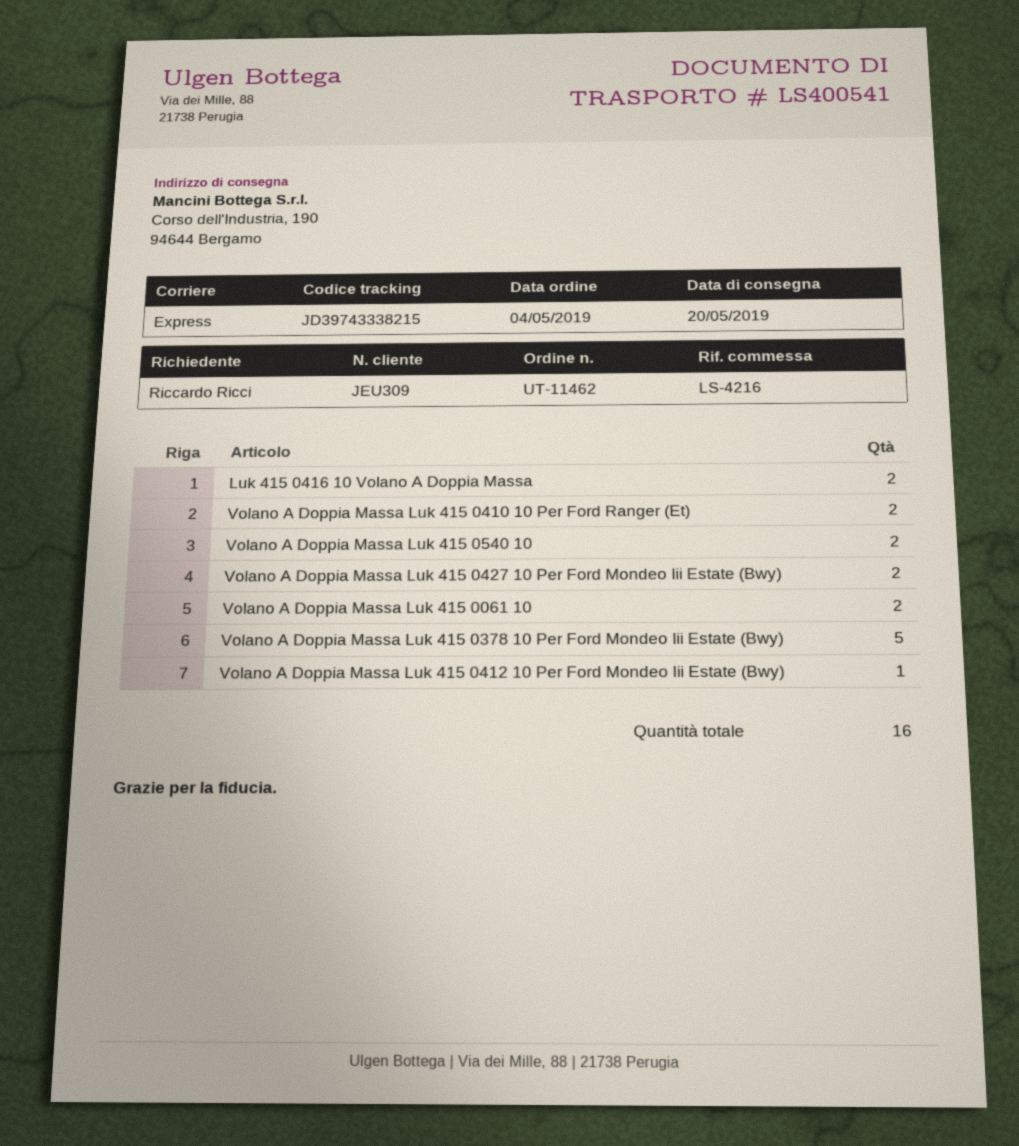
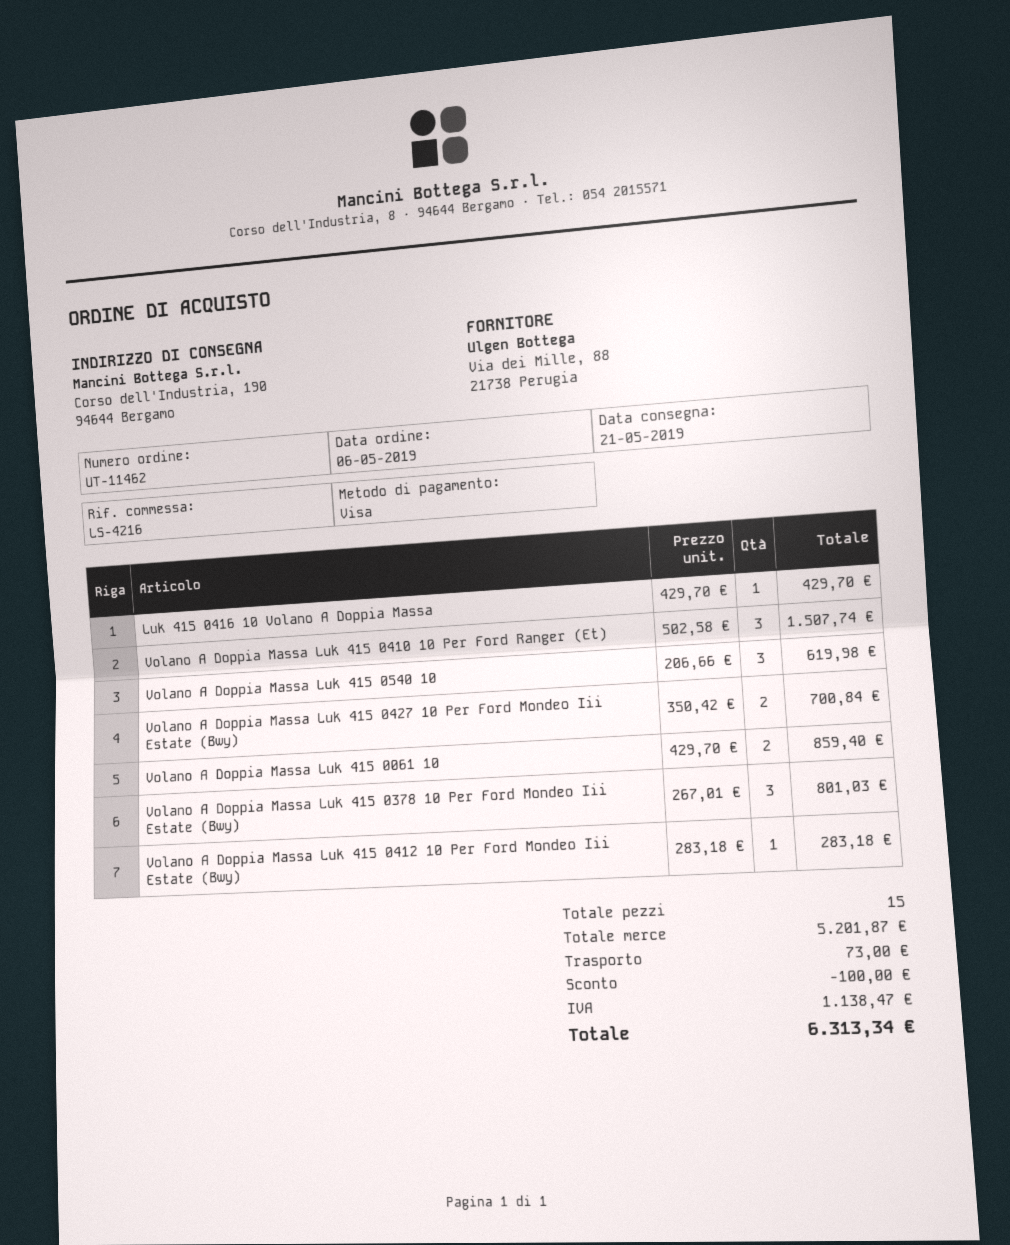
order date: 2019-05-04 -> 2019-05-06
delivery date: 2019-05-20 -> 2019-05-21
Luk 415 0416 10 Volano A Doppia Massa: 2 -> 1
Volano A Doppia Massa Luk 415 0410 10 Per Ford Ranger (Et): 2 -> 3
Volano A Doppia Massa Luk 415 0540 10: 2 -> 3
Volano A Doppia Massa Luk 415 0378 10 Per Ford Mondeo Iii Estate (Bwy): 5 -> 3
total quantity: 16 -> 15

